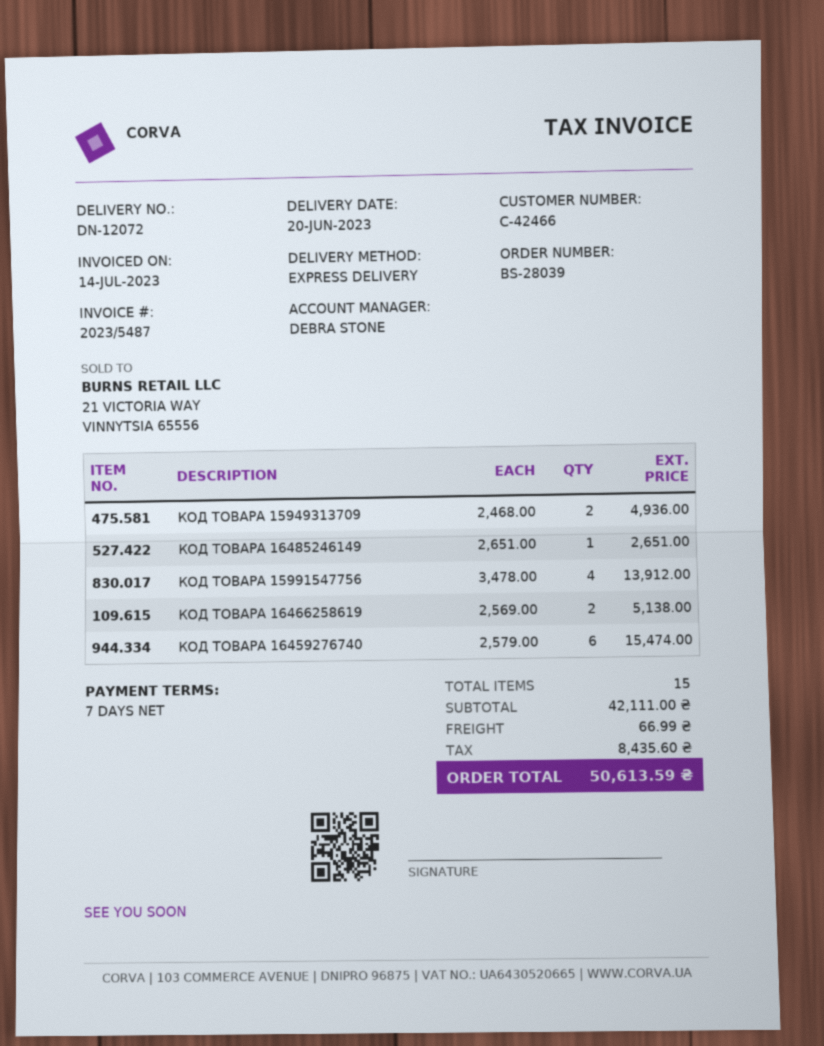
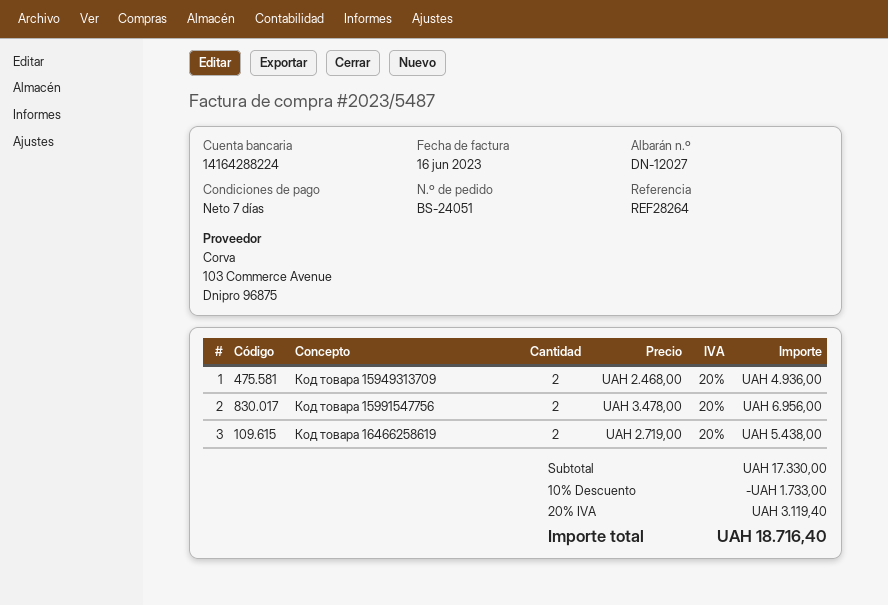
order number: BS-28039 -> BS-24051
delivery note number: DN-12072 -> DN-12027
invoice date: 2023-07-14 -> 2023-06-16
КОД ТОВАРА 16485246149: 1 x 2651.00 = 2651.00 -> none
КОД ТОВАРА 15991547756: 4 x 3478.00 = 13912.00 -> 2 x 3478.00 = 6956.00
КОД ТОВАРА 16466258619: 2 x 2569.00 = 5138.00 -> 2 x 2719.00 = 5438.00
КОД ТОВАРА 16459276740: 6 x 2579.00 = 15474.00 -> none
subtotal: 42111.00 -> 17330.00
discount: none -> 10% = 1733.00
shipping: 66.99 -> none
tax: 8435.60 -> 3119.40
total: 50613.59 -> 18716.40

